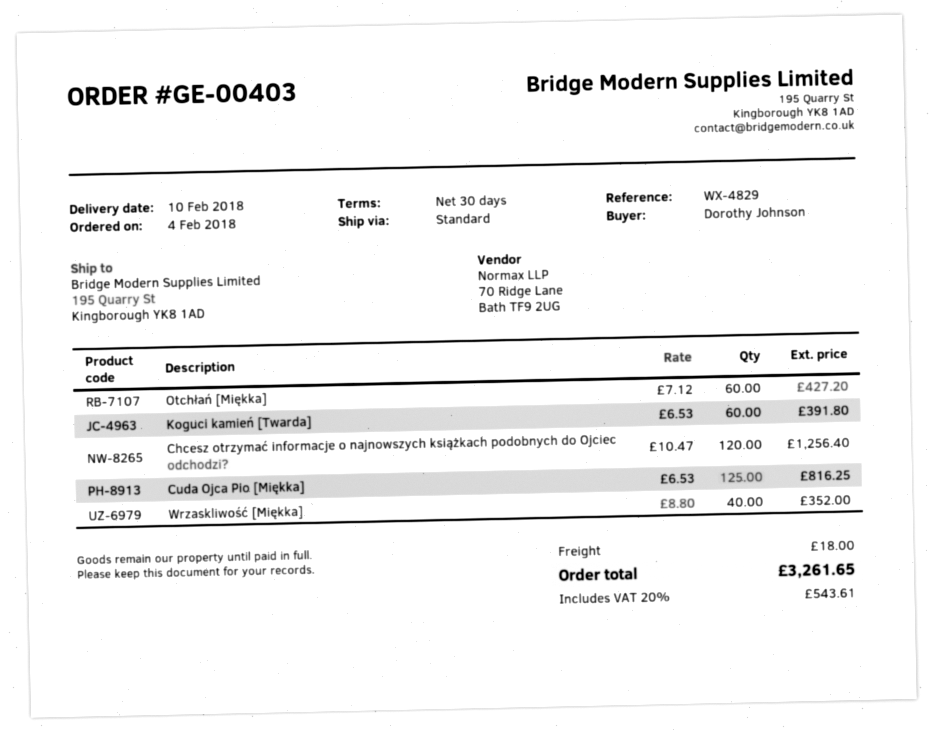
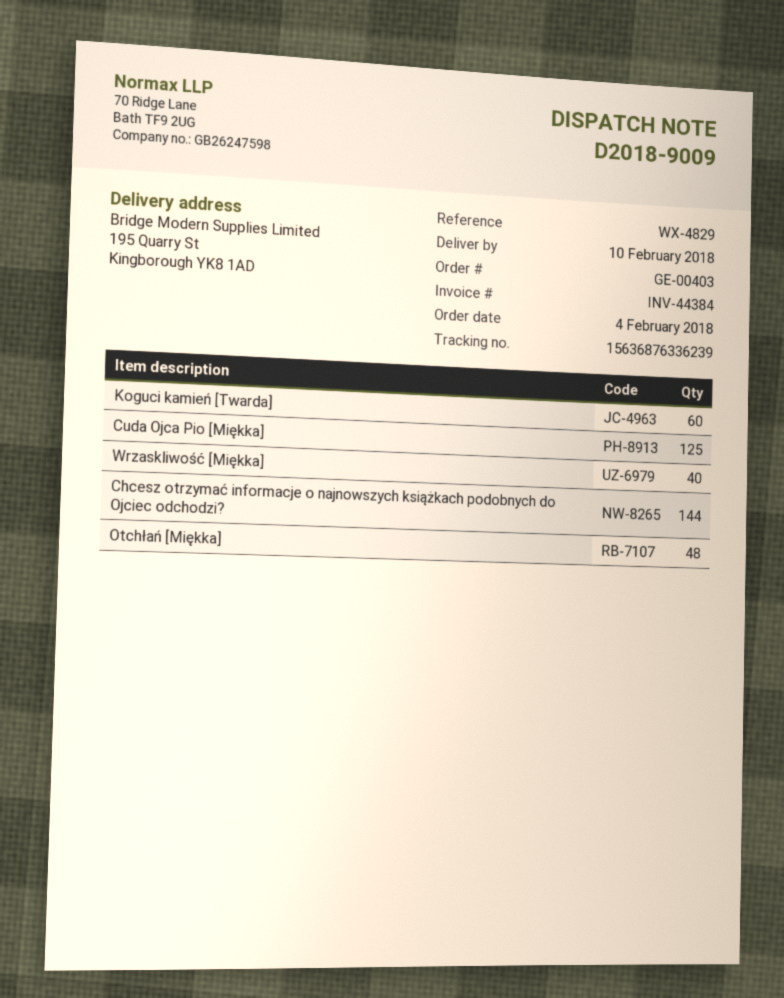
Otchłań [Miękka]: 60 -> 48
Chcesz otrzymać informacje o najnowszych książkach podobnych do Ojciec odchodzi?: 120 -> 144

